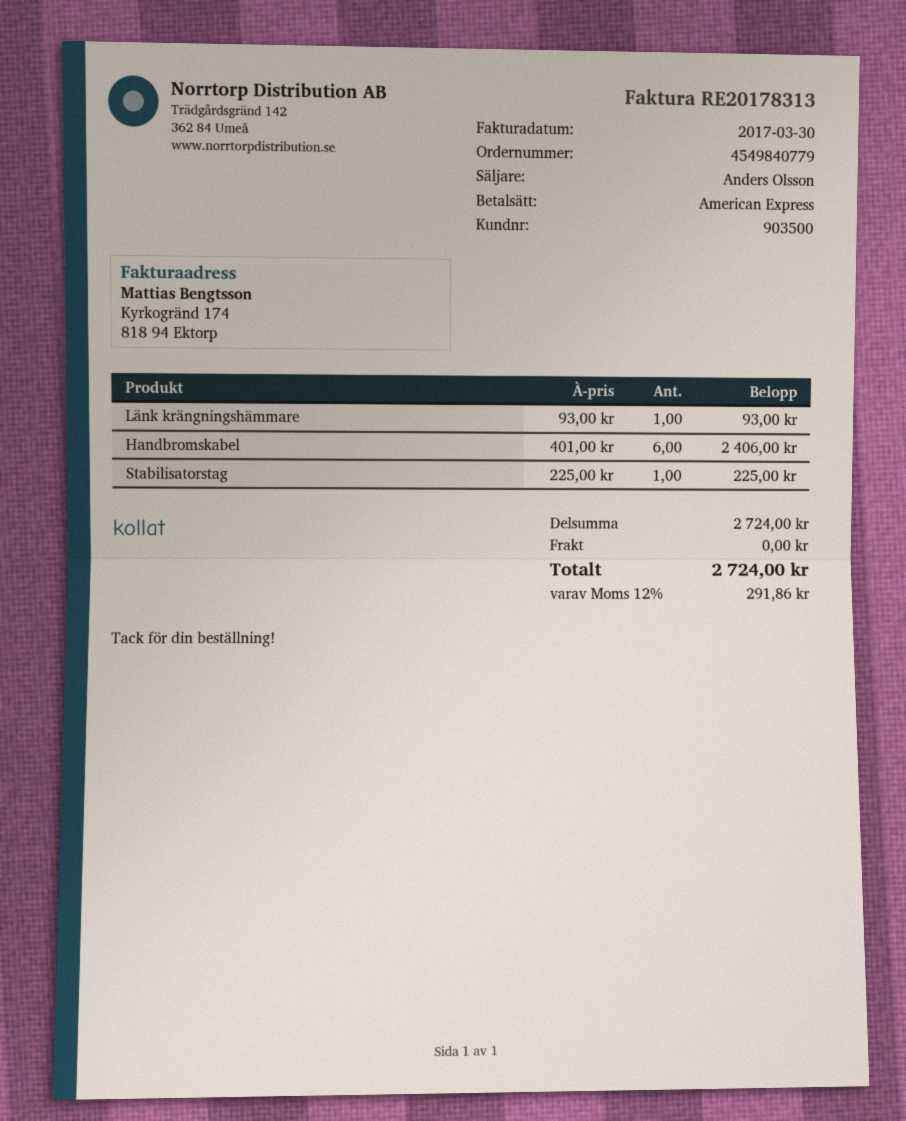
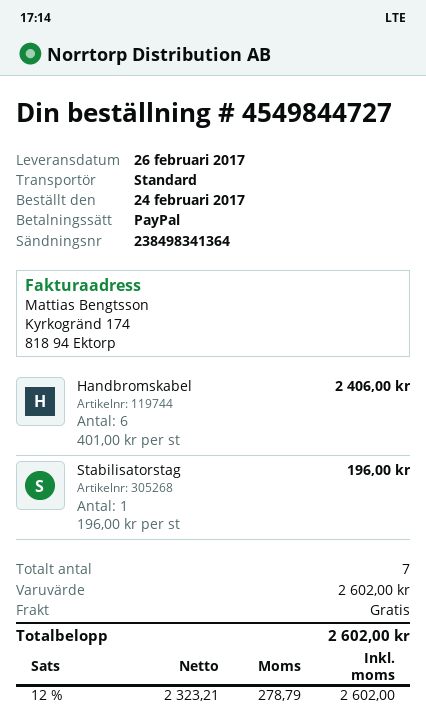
order number: 4549840779 -> 4549844727
payment method: American Express -> PayPal
Länk krängningshämmare: 1 x 93.00 = 93.00 -> none
Stabilisatorstag: 1 x 225.00 = 225.00 -> 1 x 196.00 = 196.00
subtotal: 2724.00 -> 2602.00
tax: 12% = 291.86 -> 12% = 278.79
total: 2724.00 -> 2602.00

